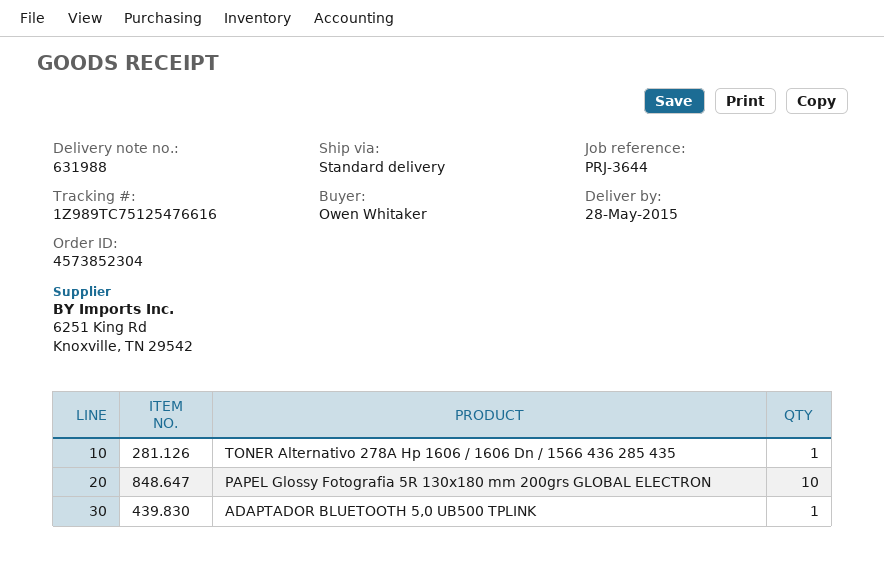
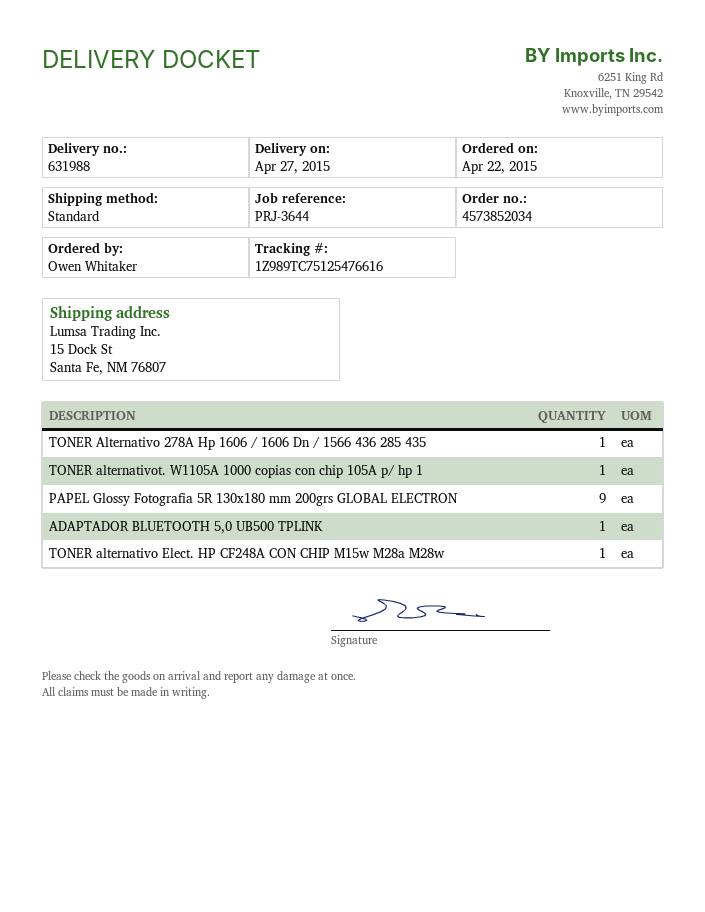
order number: 4573852304 -> 4573852034
delivery date: 2015-05-28 -> 2015-04-27
PAPEL Glossy Fotografia 5R 130x180 mm 200grs GLOBAL ELECTRON: 10 -> 9
TONER alternativot. W1105A 1000 copias con chip 105A p/ hp 1: none -> 1
TONER alternativo Elect. HP CF248A CON CHIP M15w M28a M28w: none -> 1

